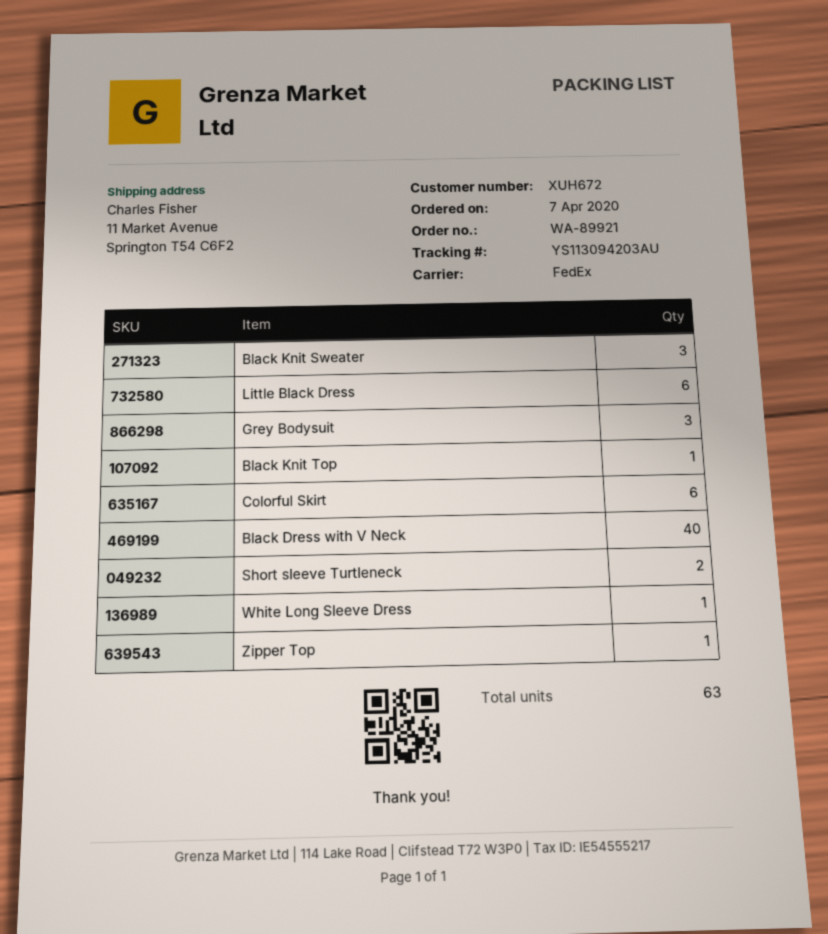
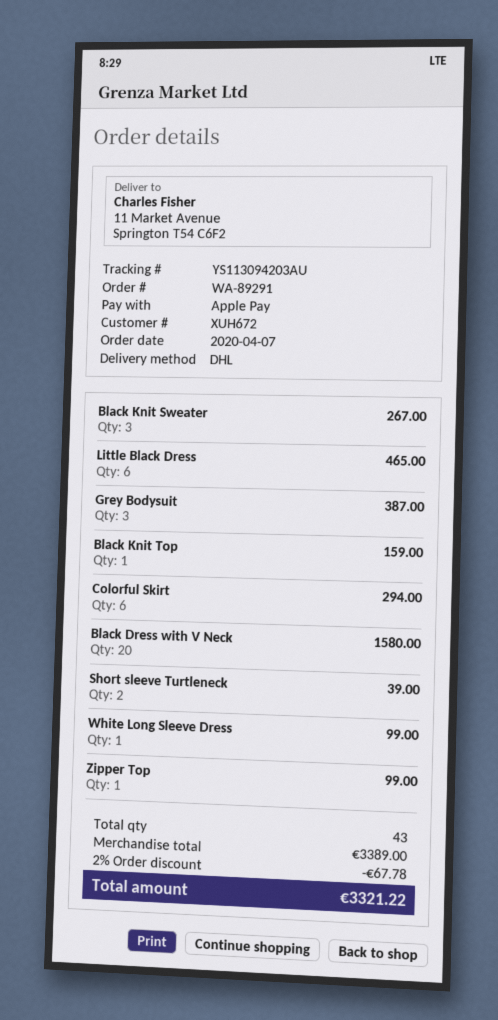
order number: WA-89921 -> WA-89291
shipping method: FedEx -> DHL
Black Dress with V Neck: 40 -> 20
total quantity: 63 -> 43

